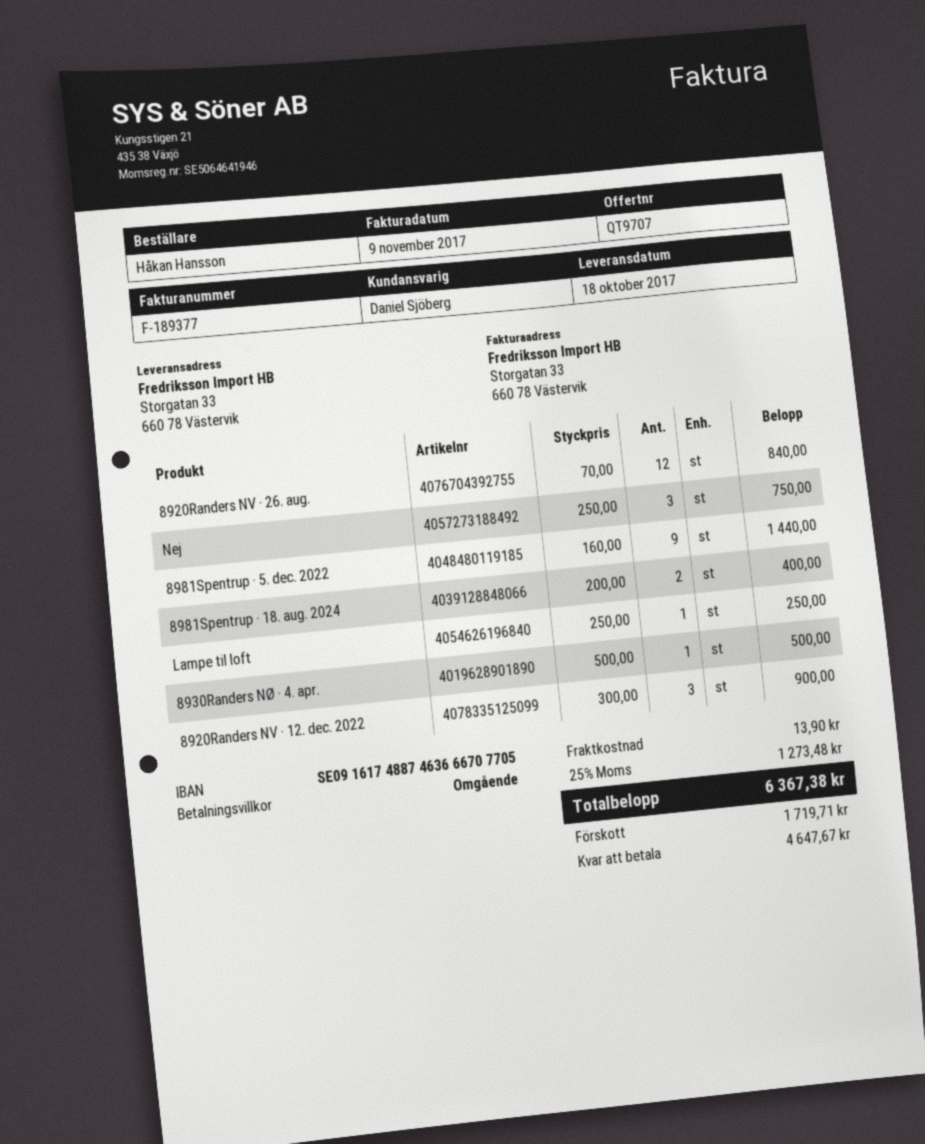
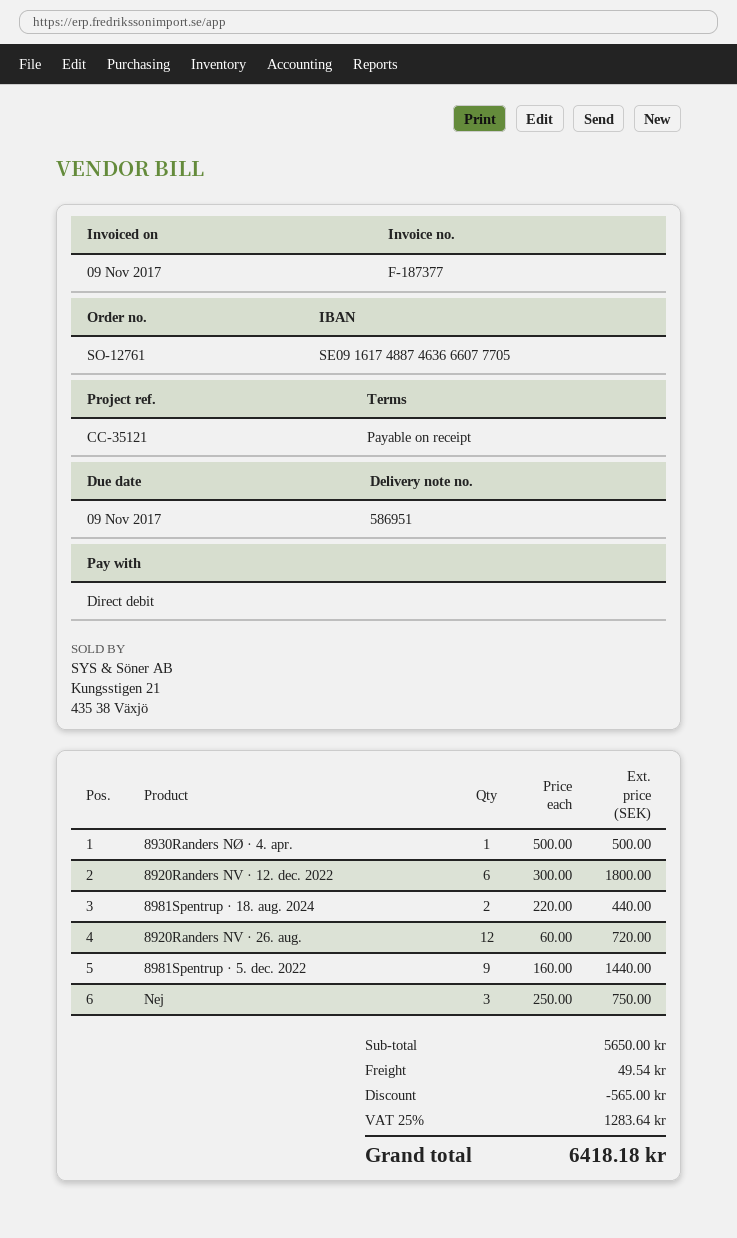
invoice number: F-189377 -> F-187377
bank account: SE0916174887463666707705 -> SE0916174887463666077705
8920Randers NV · 26. aug.: 12 x 70.00 = 840.00 -> 12 x 60.00 = 720.00
8981Spentrup · 18. aug. 2024: 2 x 200.00 = 400.00 -> 2 x 220.00 = 440.00
Lampe til loft: 1 x 250.00 = 250.00 -> none
8920Randers NV · 12. dec. 2022: 3 x 300.00 = 900.00 -> 6 x 300.00 = 1800.00
discount: none -> 565.00
shipping: 13.90 -> 49.54
tax: 25% = 1273.48 -> 25% = 1283.64
total: 6367.38 -> 6418.18

